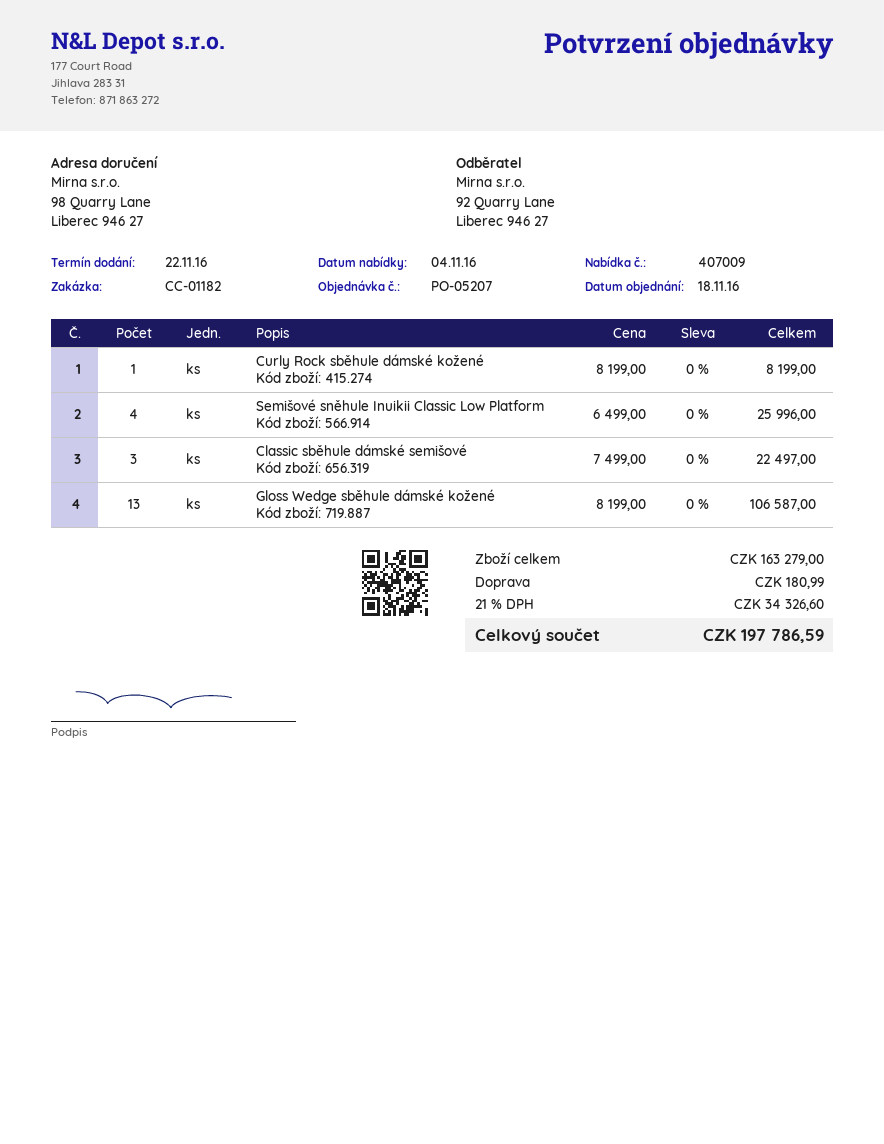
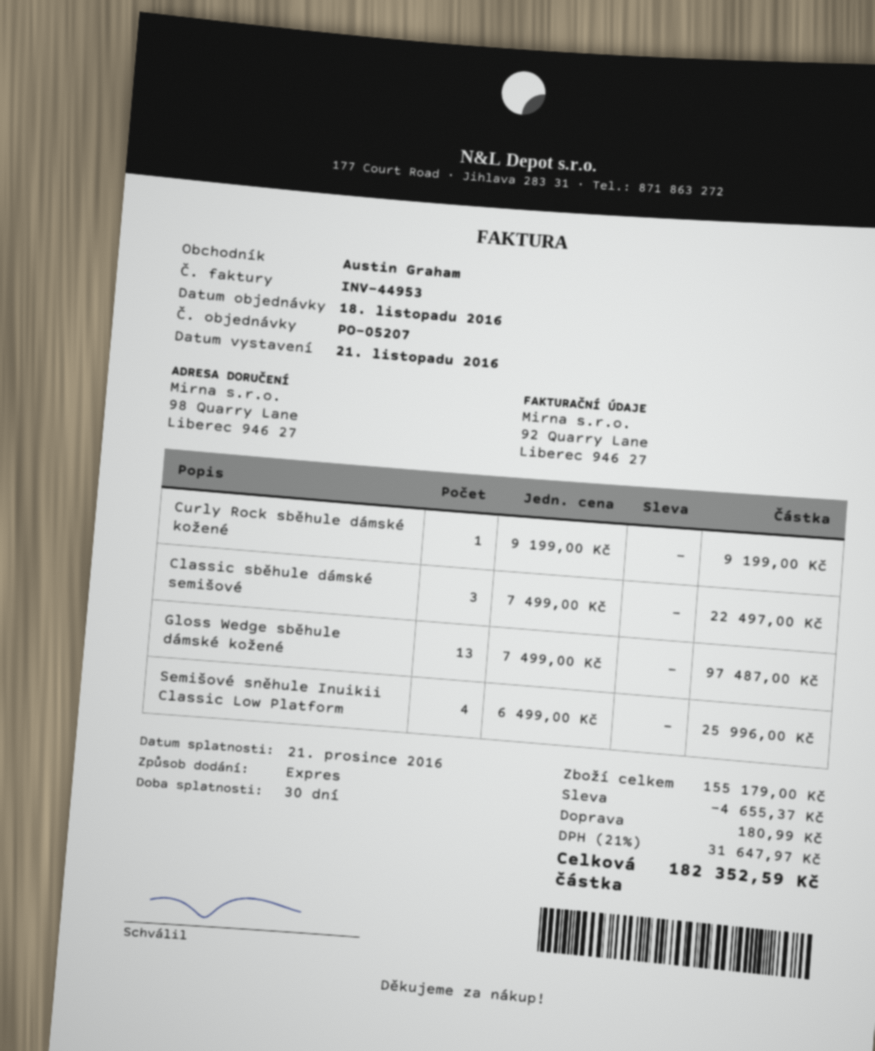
Curly Rock sběhule dámské kožené: 1 x 8199.00 = 8199.00 -> 1 x 9199.00 = 9199.00
Gloss Wedge sběhule dámské kožené: 13 x 8199.00 = 106587.00 -> 13 x 7499.00 = 97487.00
subtotal: 163279.00 -> 155179.00
discount: none -> 4655.37
tax: 21% = 34326.60 -> 21% = 31647.97
total: 197786.59 -> 182352.59

